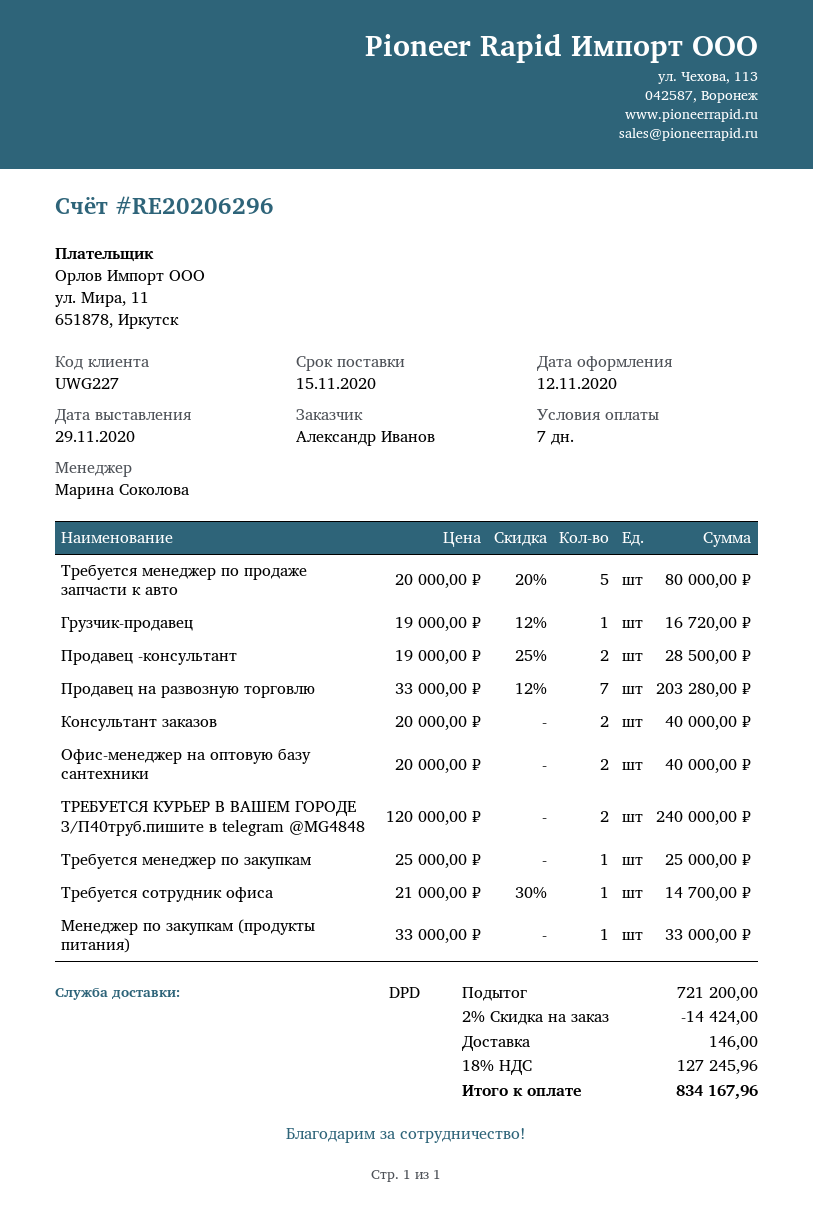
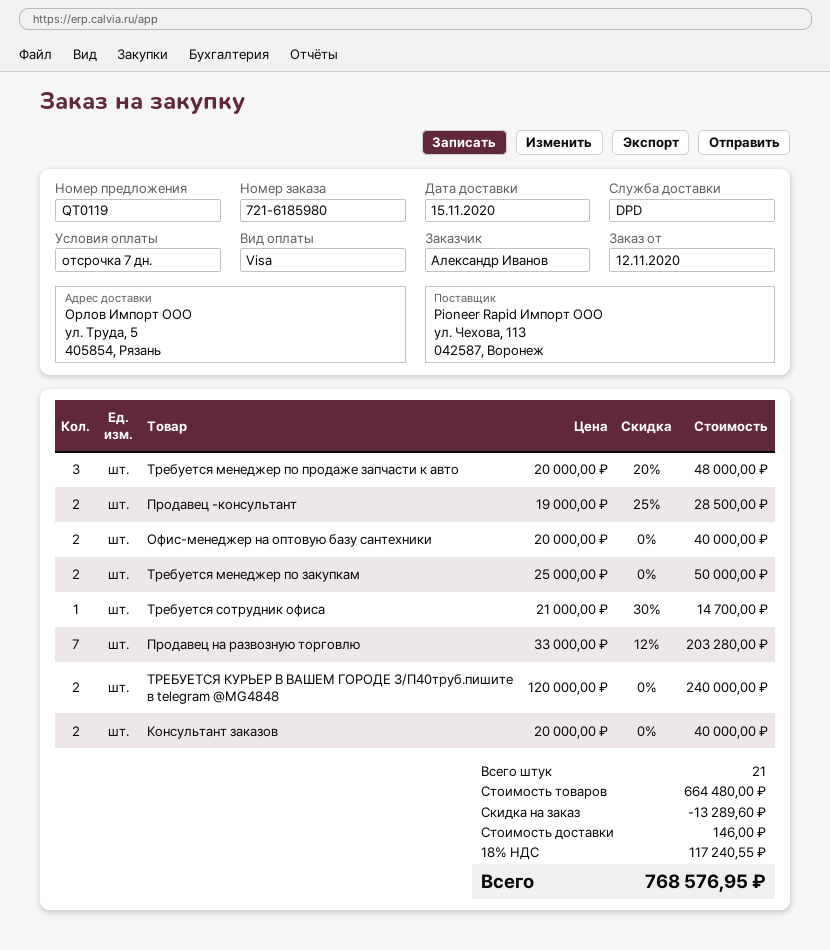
Требуется менеджер по продаже запчасти к авто: 5 x 20000.00 - 20% = 80000.00 -> 3 x 20000.00 - 20% = 48000.00
Грузчик-продавец: 1 x 19000.00 - 12% = 16720.00 -> none
Требуется менеджер по закупкам: 1 x 25000.00 = 25000.00 -> 2 x 25000.00 = 50000.00
Менеджер по закупкам (продукты питания): 1 x 33000.00 = 33000.00 -> none
subtotal: 721200.00 -> 664480.00
discount: 14424.00 -> 13289.60
tax: 18% = 127245.96 -> 18% = 117240.55
total: 834167.96 -> 768576.95

